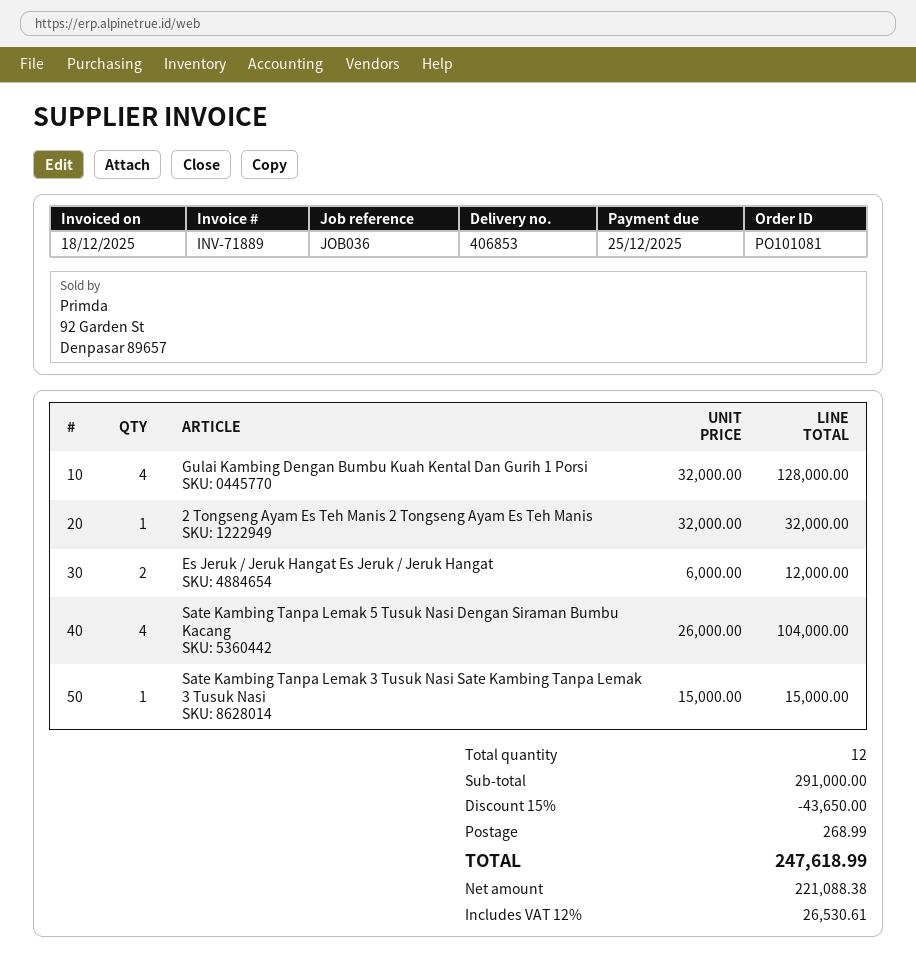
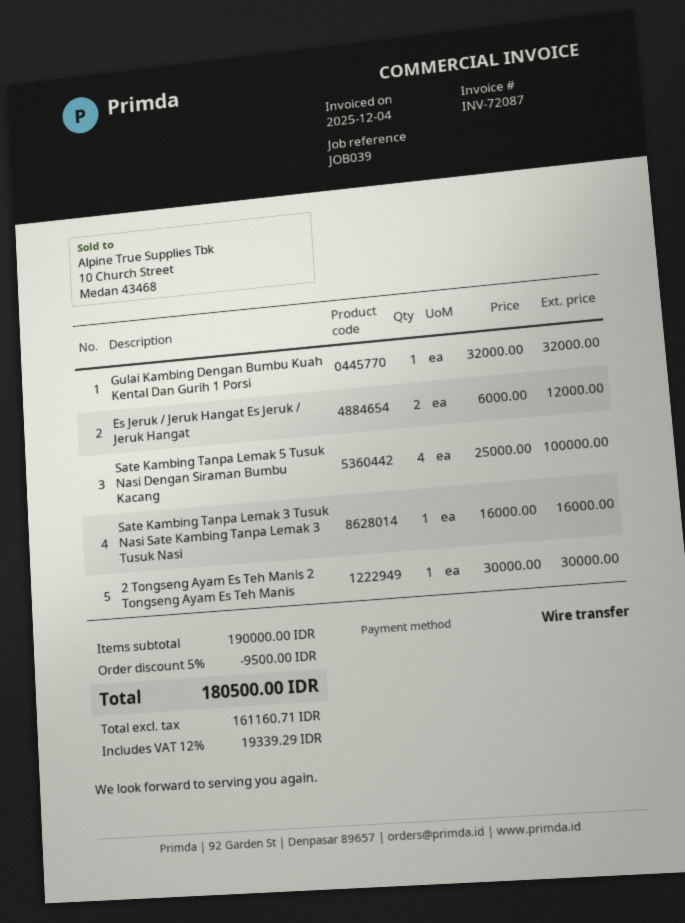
invoice number: INV-71889 -> INV-72087
invoice date: 2025-12-18 -> 2025-12-04
reference: JOB036 -> JOB039
Gulai Kambing Dengan Bumbu Kuah Kental Dan Gurih 1 Porsi: 4 x 32000.00 = 128000.00 -> 1 x 32000.00 = 32000.00
2 Tongseng Ayam Es Teh Manis 2 Tongseng Ayam Es Teh Manis: 1 x 32000.00 = 32000.00 -> 1 x 30000.00 = 30000.00
Sate Kambing Tanpa Lemak 5 Tusuk Nasi Dengan Siraman Bumbu Kacang: 4 x 26000.00 = 104000.00 -> 4 x 25000.00 = 100000.00
Sate Kambing Tanpa Lemak 3 Tusuk Nasi Sate Kambing Tanpa Lemak 3 Tusuk Nasi: 1 x 15000.00 = 15000.00 -> 1 x 16000.00 = 16000.00
subtotal: 291000.00 -> 190000.00
discount: 15% = 43650.00 -> 5% = 9500.00
shipping: 268.99 -> none
net: 221088.38 -> 161160.71
tax: 12% = 26530.61 -> 12% = 19339.29
total: 247618.99 -> 180500.00

